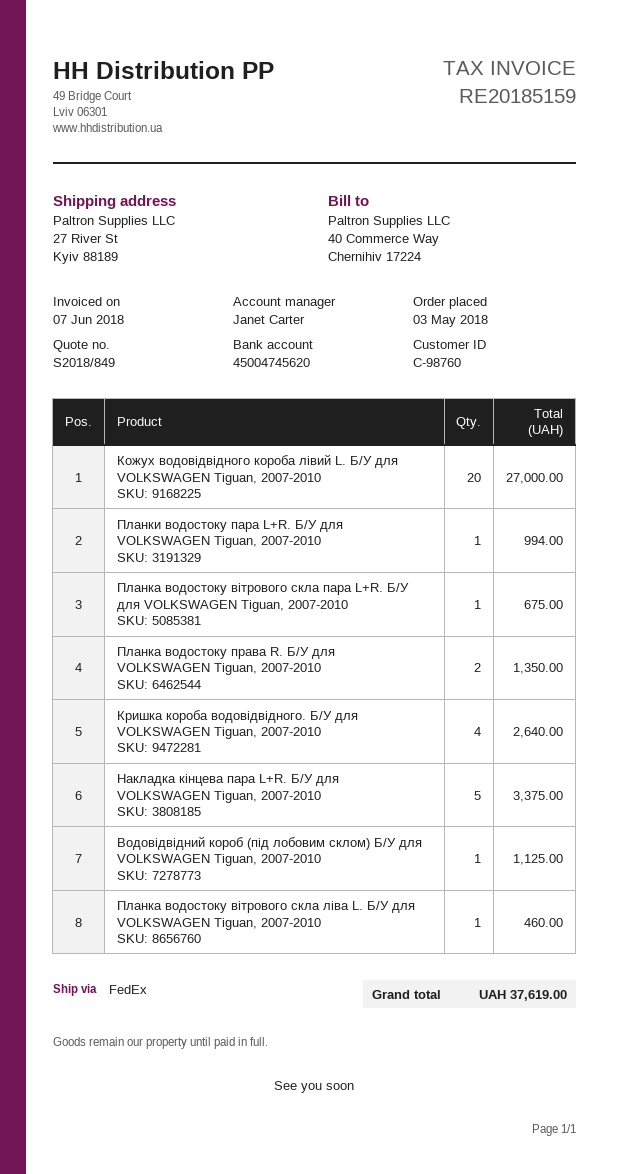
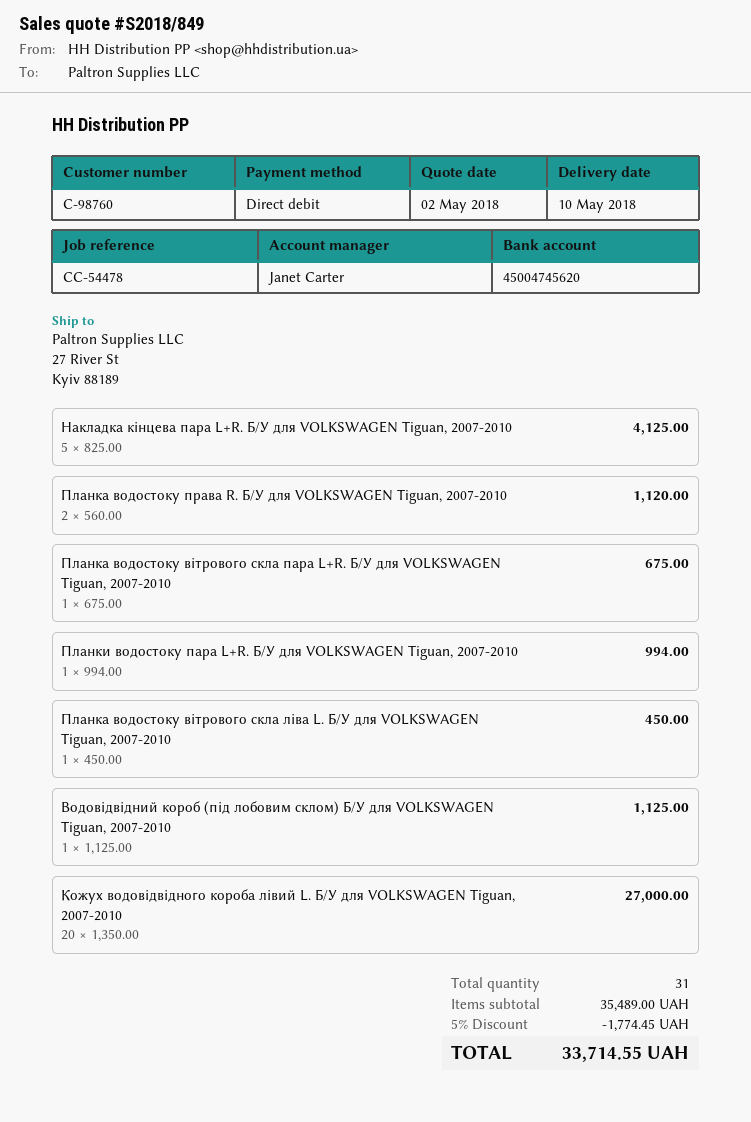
Планка водостоку права R. Б/У для VOLKSWAGEN Tiguan, 2007-2010: 2 for 1350.00 -> 2 for 1120.00
Кришка короба водовідвідного. Б/У для VOLKSWAGEN Tiguan, 2007-2010: 4 for 2640.00 -> none
Накладка кінцева пара L+R. Б/У для VOLKSWAGEN Tiguan, 2007-2010: 5 for 3375.00 -> 5 for 4125.00
Планка водостоку вітрового скла ліва L. Б/У для VOLKSWAGEN Tiguan, 2007-2010: 1 for 460.00 -> 1 for 450.00
discount: none -> 5% = 1774.45
total: 37619.00 -> 33714.55

